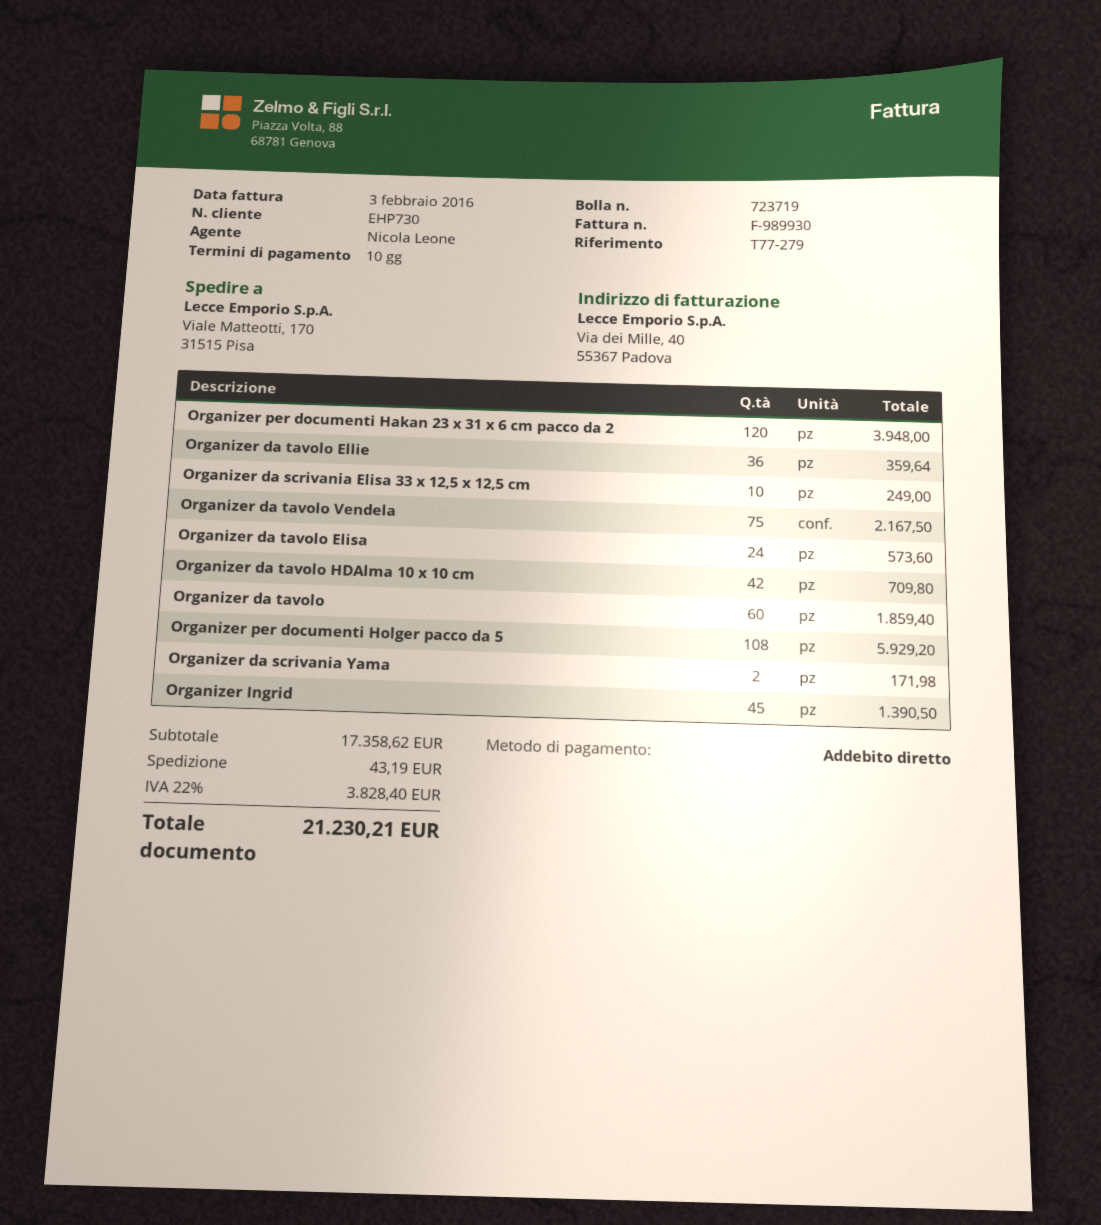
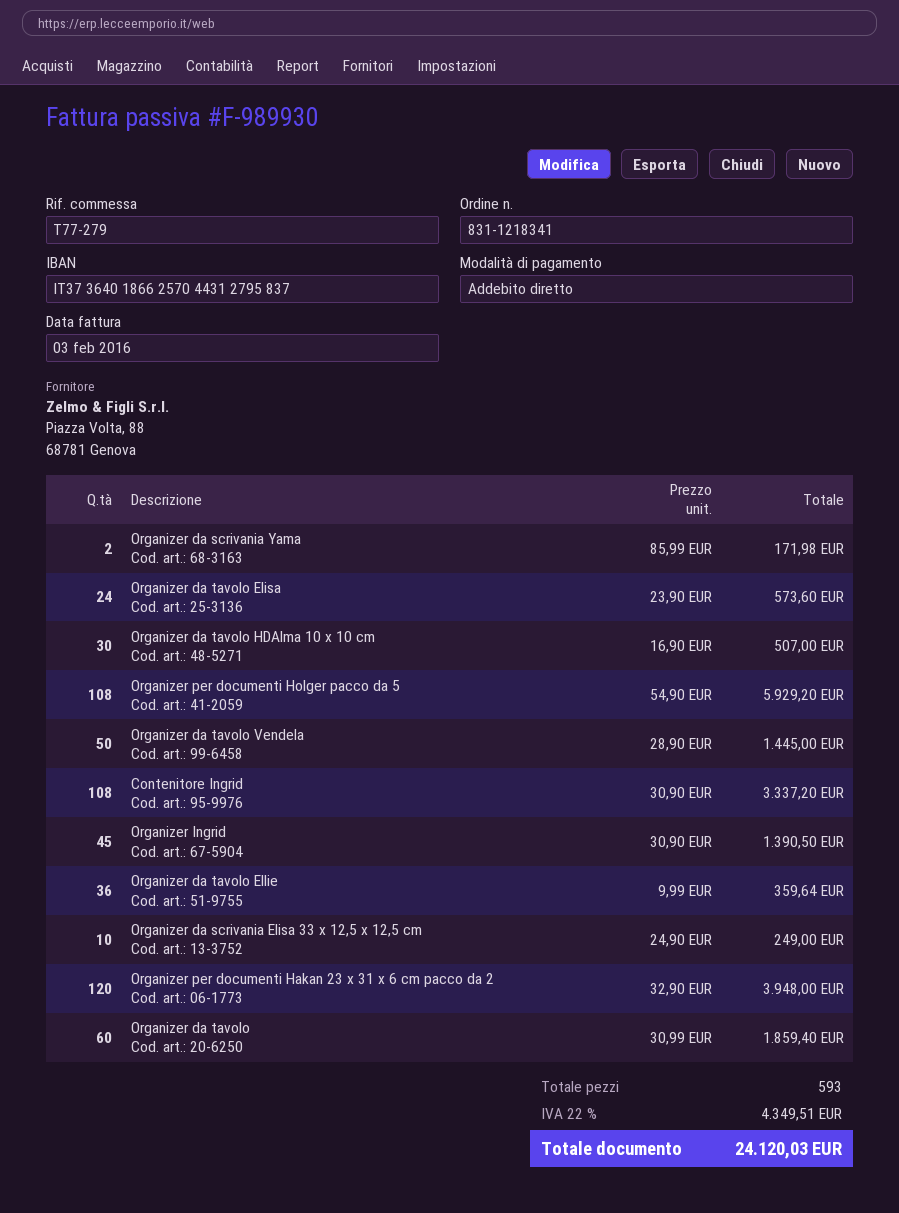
Organizer da tavolo Vendela: 75 for 2167.50 -> 50 for 1445.00
Organizer da tavolo HDAlma 10 x 10 cm: 42 for 709.80 -> 30 for 507.00
Contenitore Ingrid: none -> 108 for 3337.20
shipping: 43.19 -> none
tax: 22% = 3828.40 -> 22% = 4349.51
total: 21230.21 -> 24120.03

